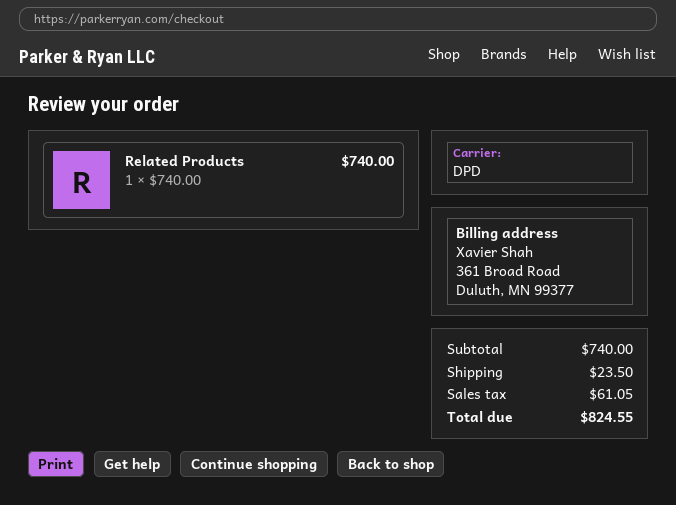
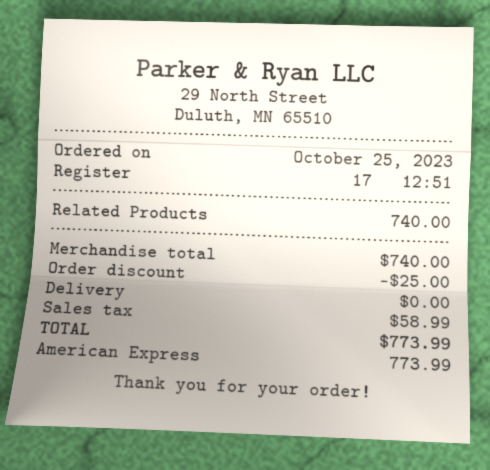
discount: none -> 25.00
shipping: 23.50 -> 0.00
tax: 61.05 -> 58.99
total: 824.55 -> 773.99

